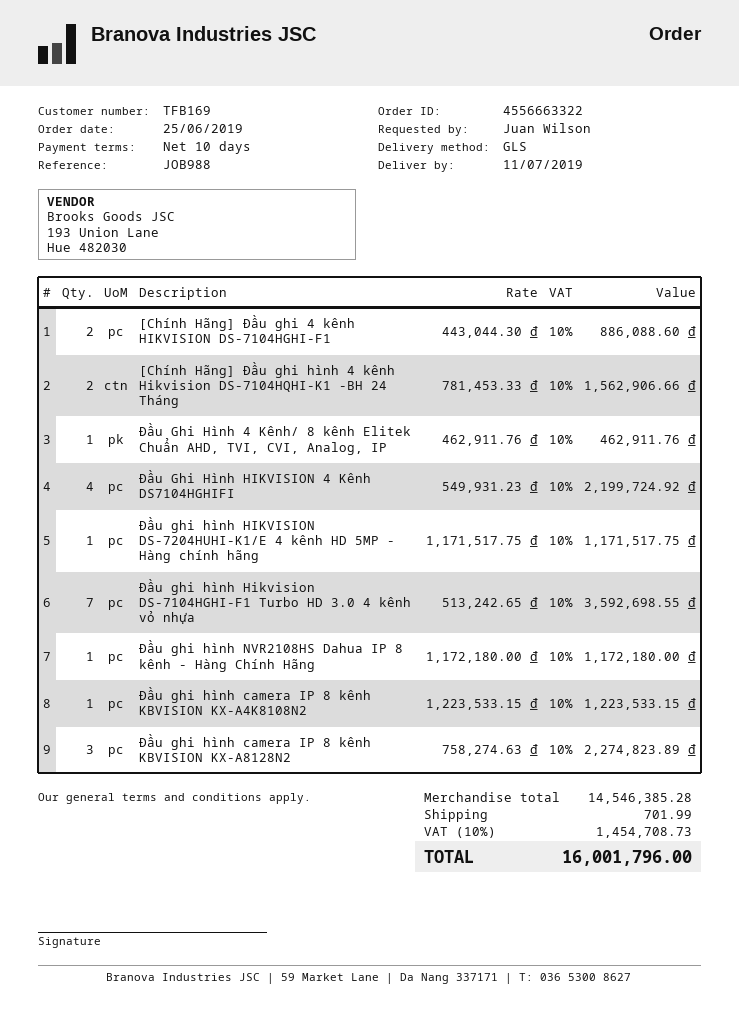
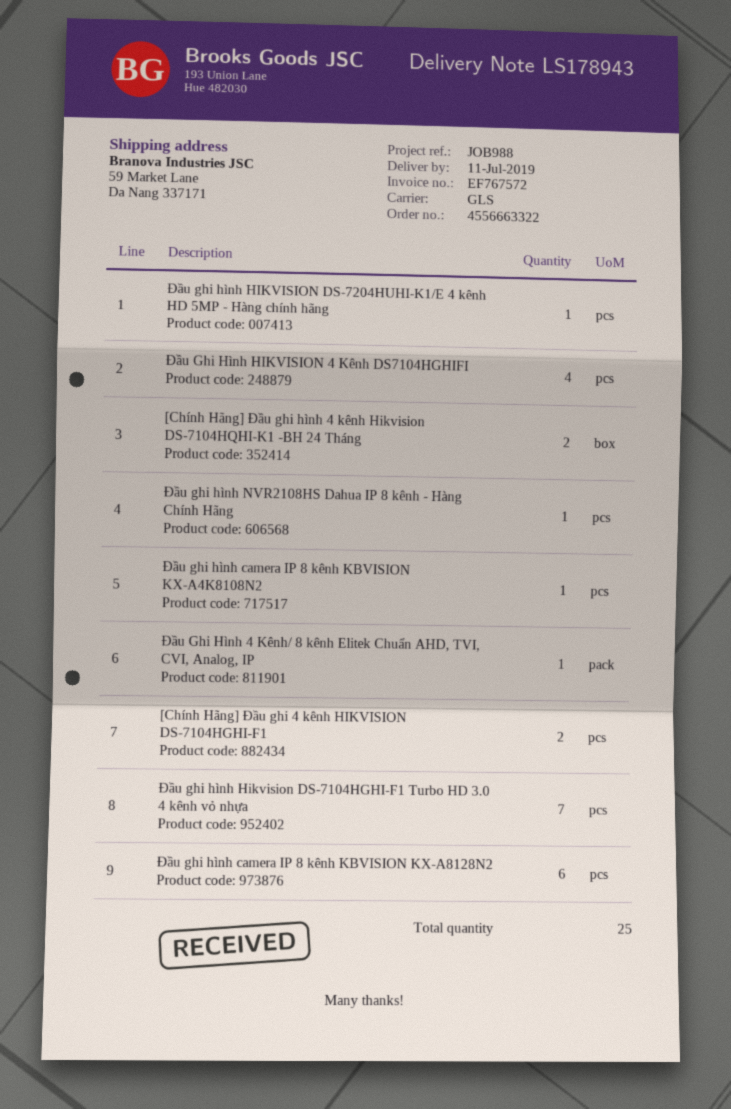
Đầu ghi hình camera IP 8 kênh KBVISION KX-A8128N2: 3 -> 6

